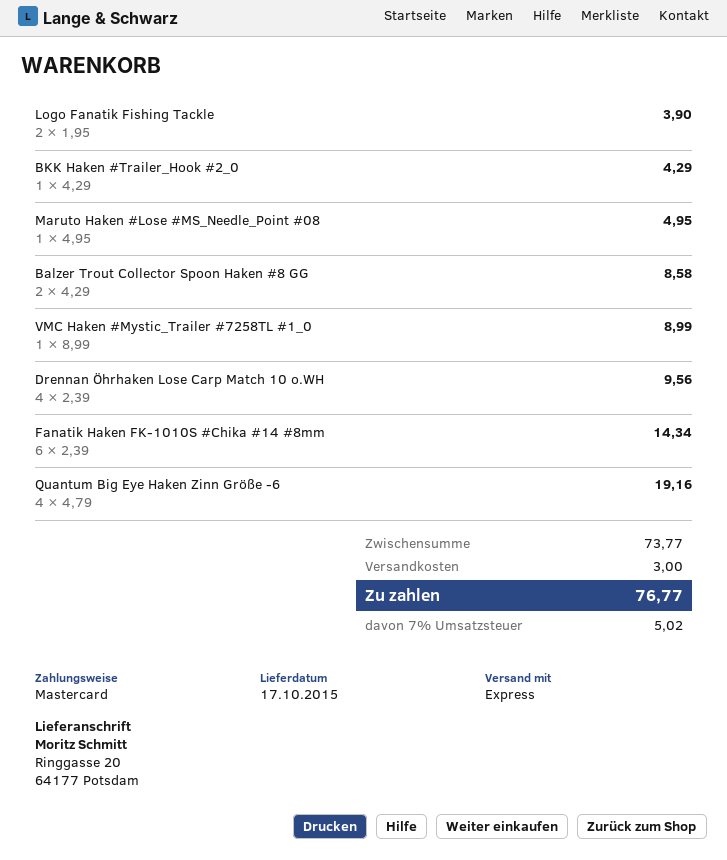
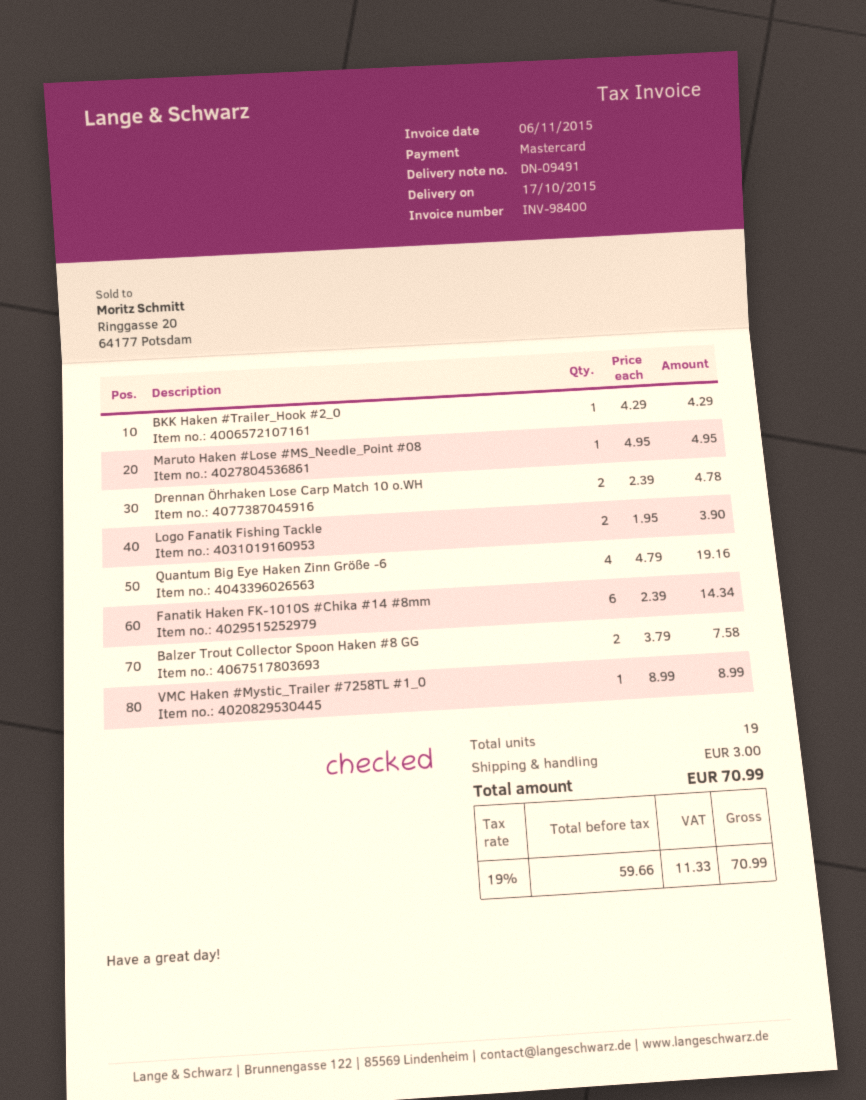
Balzer Trout Collector Spoon Haken #8 GG: 2 x 4.29 = 8.58 -> 2 x 3.79 = 7.58
Drennan Öhrhaken Lose Carp Match 10 o.WH: 4 x 2.39 = 9.56 -> 2 x 2.39 = 4.78
tax: 7% = 5.02 -> 19% = 11.33
total: 76.77 -> 70.99

